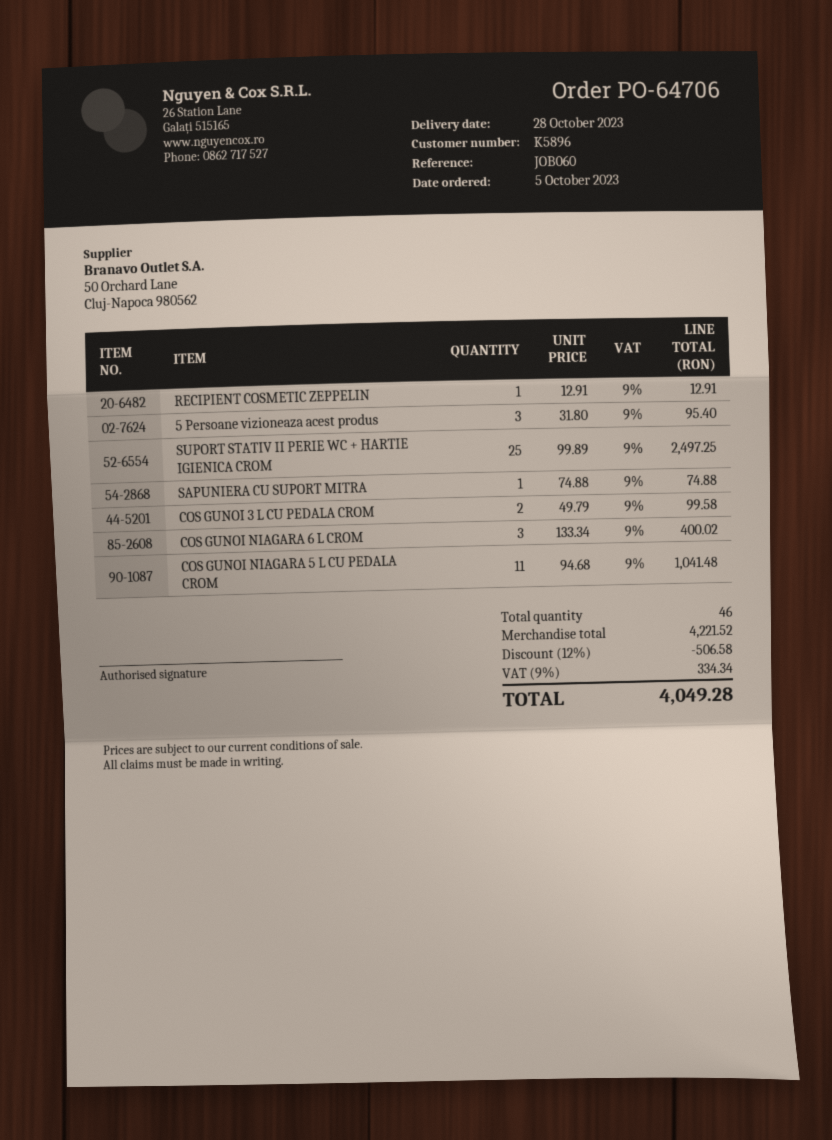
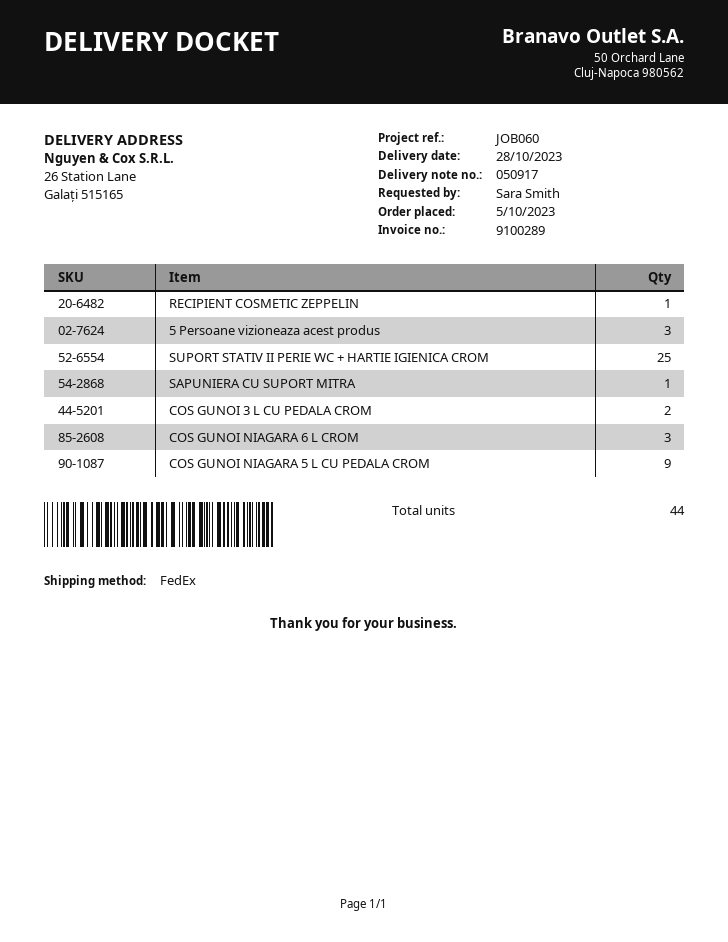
COS GUNOI NIAGARA 5 L CU PEDALA CROM: 11 -> 9
total quantity: 46 -> 44

